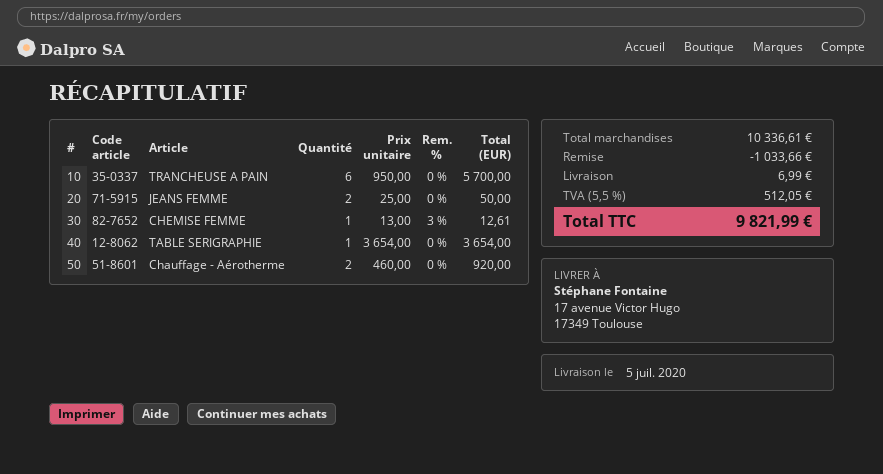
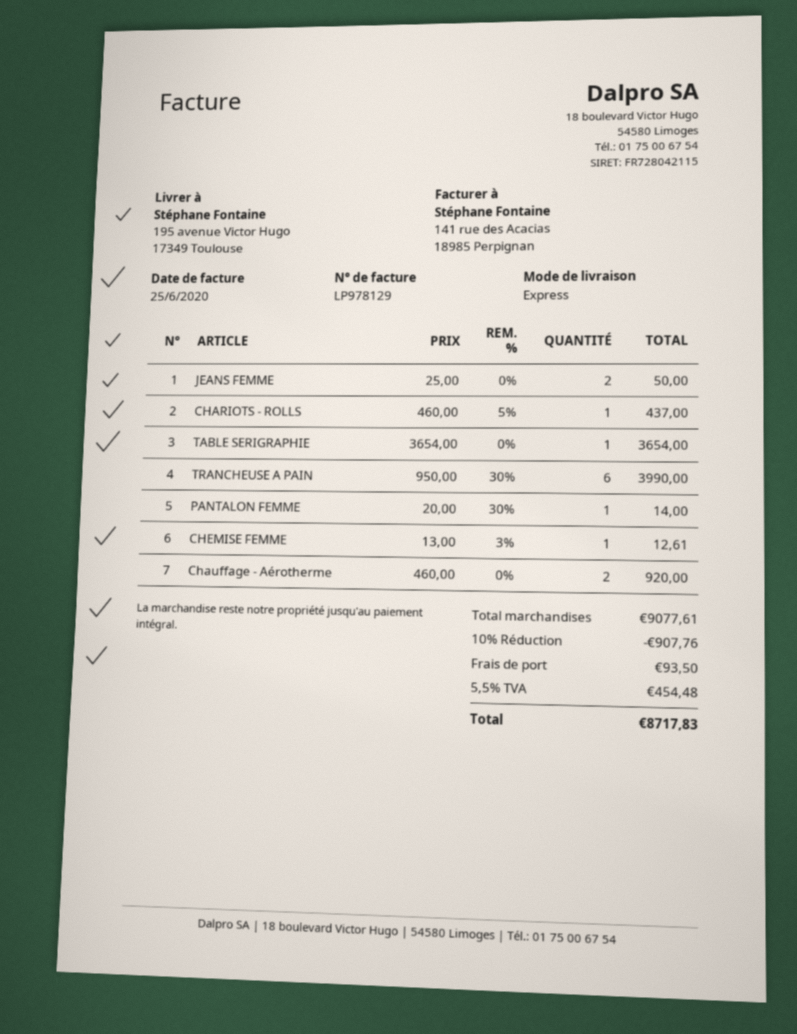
ship to: 17 avenue Victor Hugo, 17349 Toulouse -> 195 avenue Victor Hugo, 17349 Toulouse
TRANCHEUSE A PAIN: 6 x 950.00 = 5700.00 -> 6 x 950.00 - 30% = 3990.00
CHARIOTS - ROLLS: none -> 1 x 460.00 - 5% = 437.00
PANTALON FEMME: none -> 1 x 20.00 - 30% = 14.00
subtotal: 10336.61 -> 9077.61
discount: 1033.66 -> 907.76
shipping: 6.99 -> 93.50
tax: 5.5% = 512.05 -> 5.5% = 454.48
total: 9821.99 -> 8717.83

